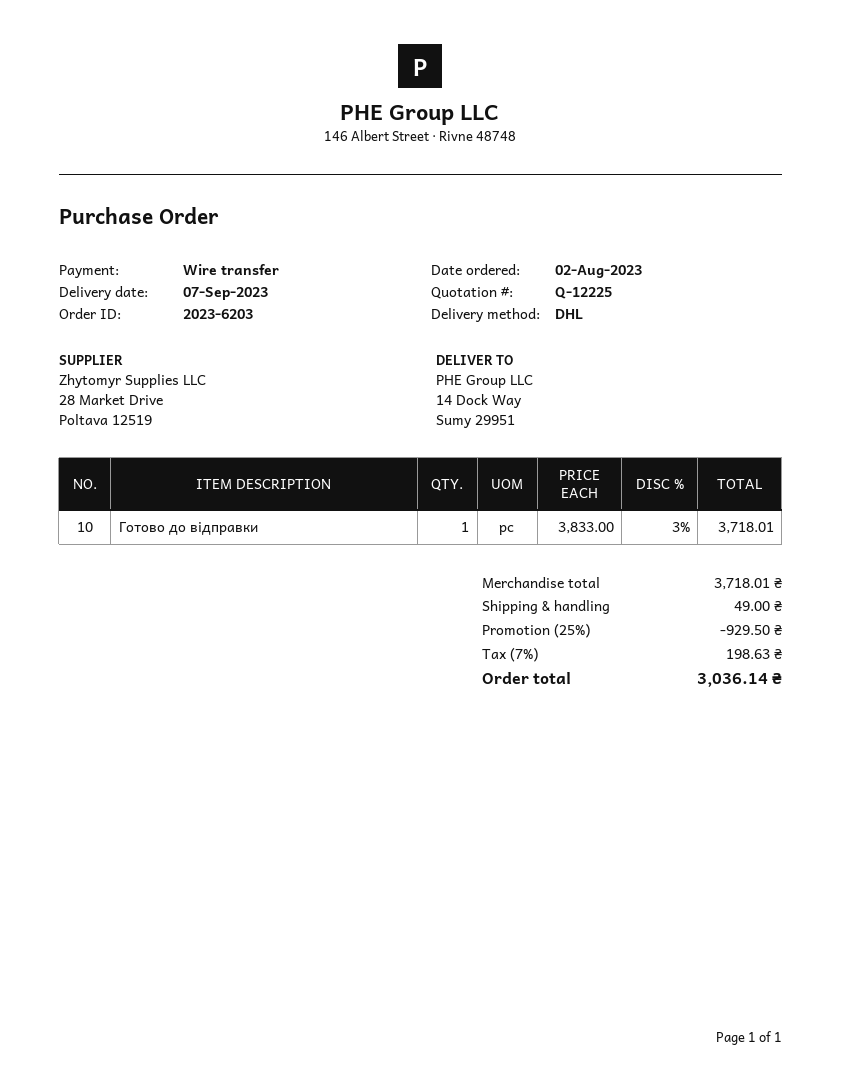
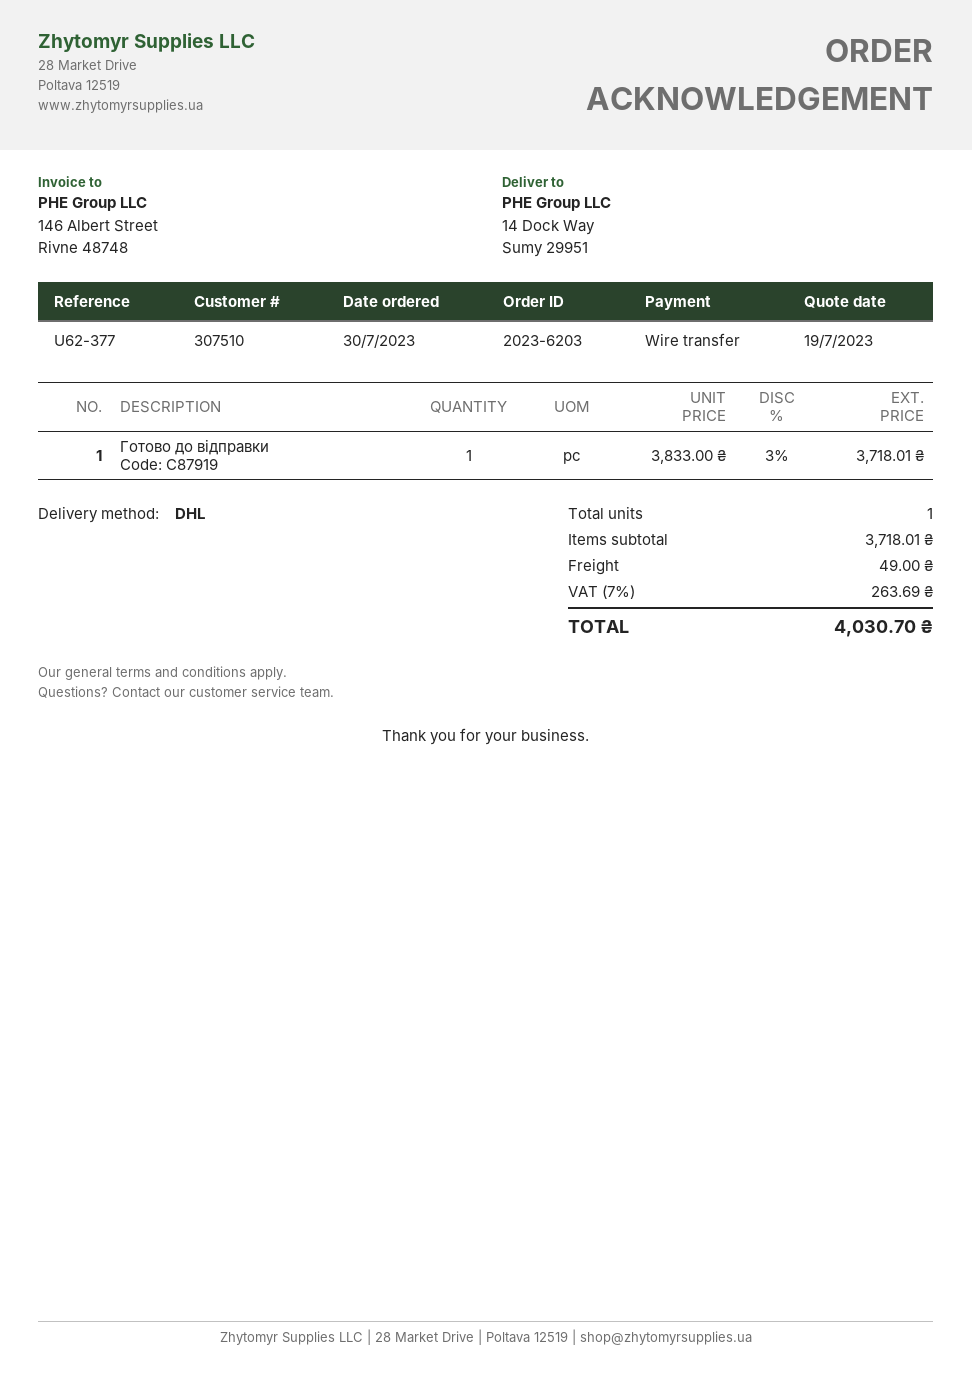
order date: 2023-08-02 -> 2023-07-30
discount: 25% = 929.50 -> none
tax: 7% = 198.63 -> 7% = 263.69
total: 3036.14 -> 4030.70

